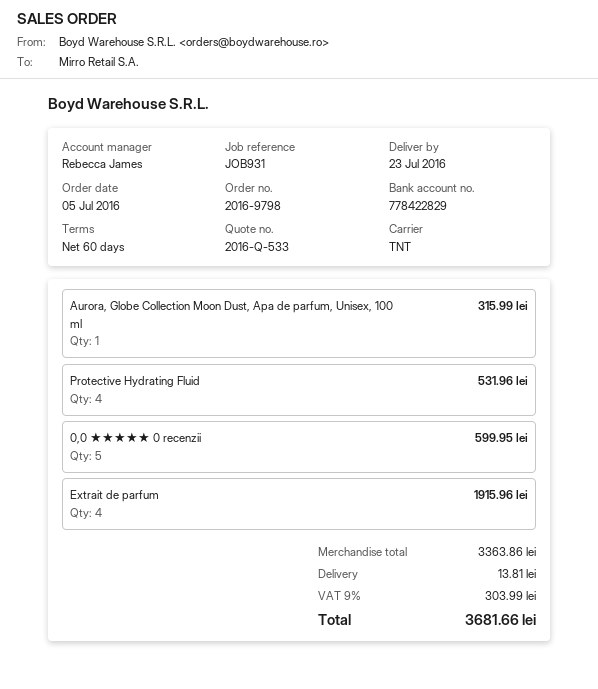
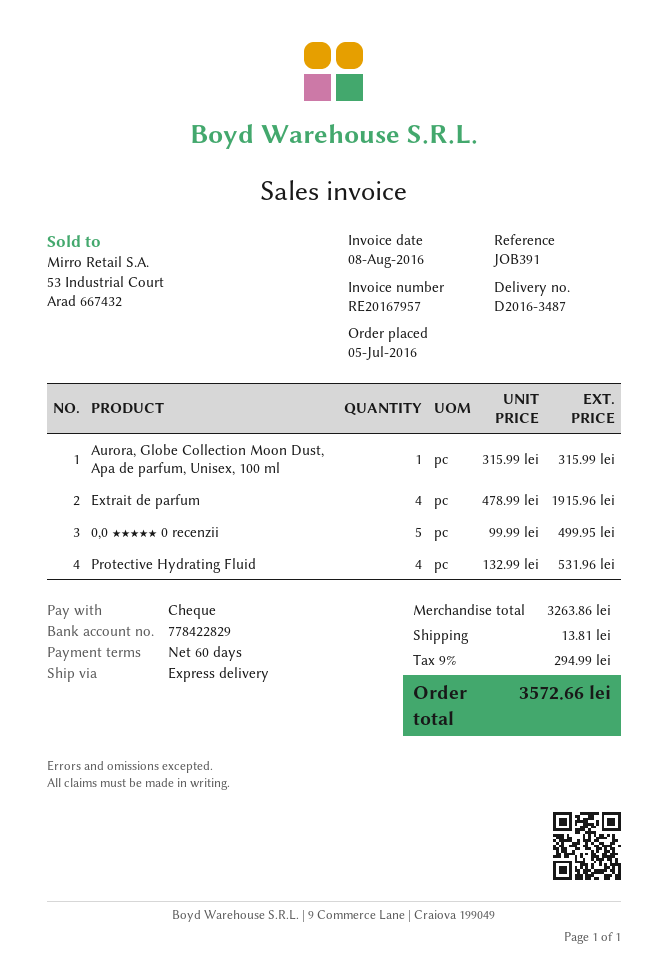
reference: JOB931 -> JOB391
shipping method: TNT -> express
0,0 ★★★★★ 0 recenzii: 5 for 599.95 -> 5 for 499.95
subtotal: 3363.86 -> 3263.86
tax: 9% = 303.99 -> 9% = 294.99
total: 3681.66 -> 3572.66

